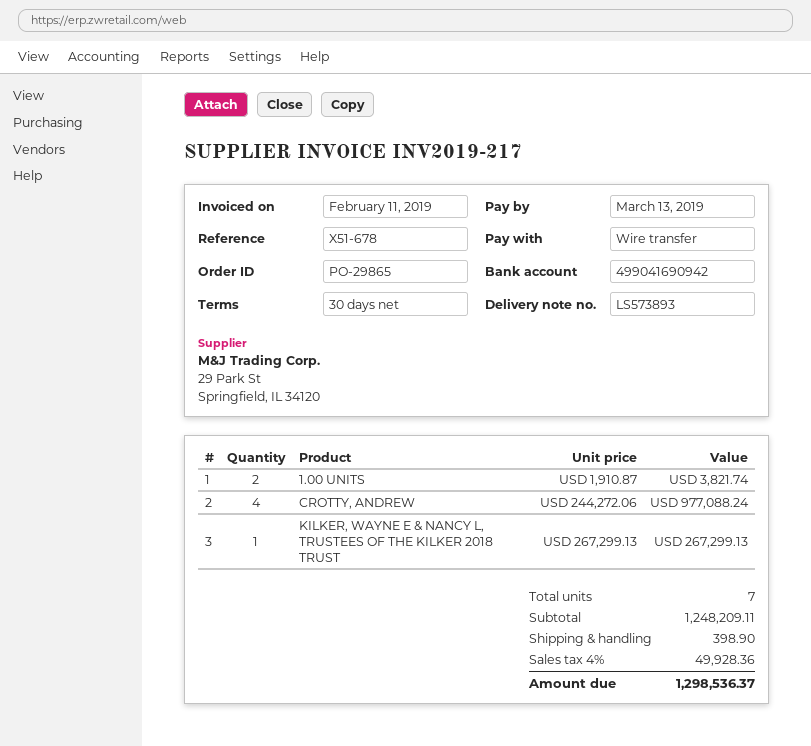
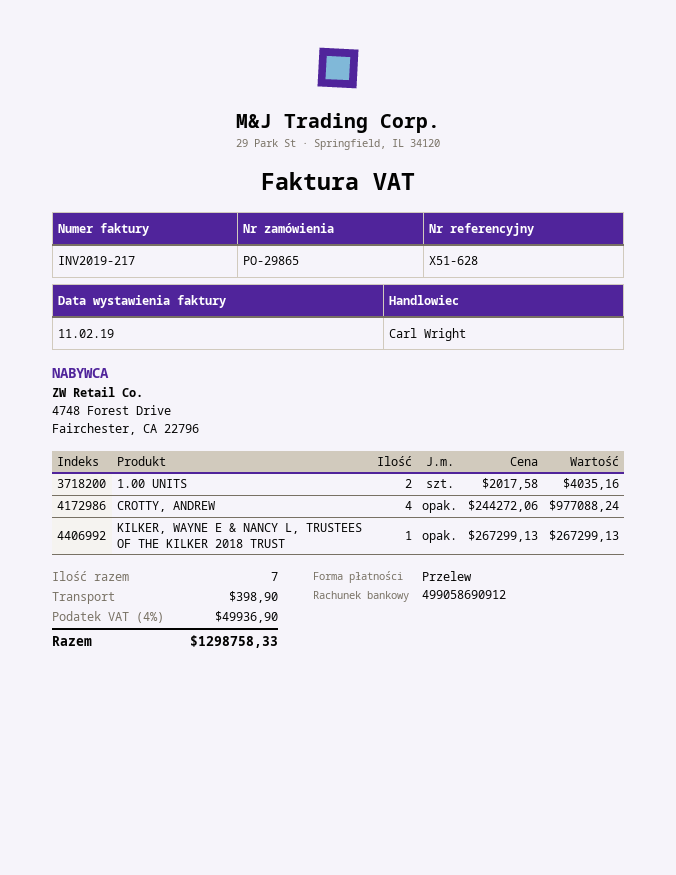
reference: X51-678 -> X51-628
bank account: 499041690942 -> 499058690912
1.00 UNITS: 2 x 1910.87 = 3821.74 -> 2 x 2017.58 = 4035.16
tax: 4% = 49928.36 -> 4% = 49936.90
total: 1298536.37 -> 1298758.33

